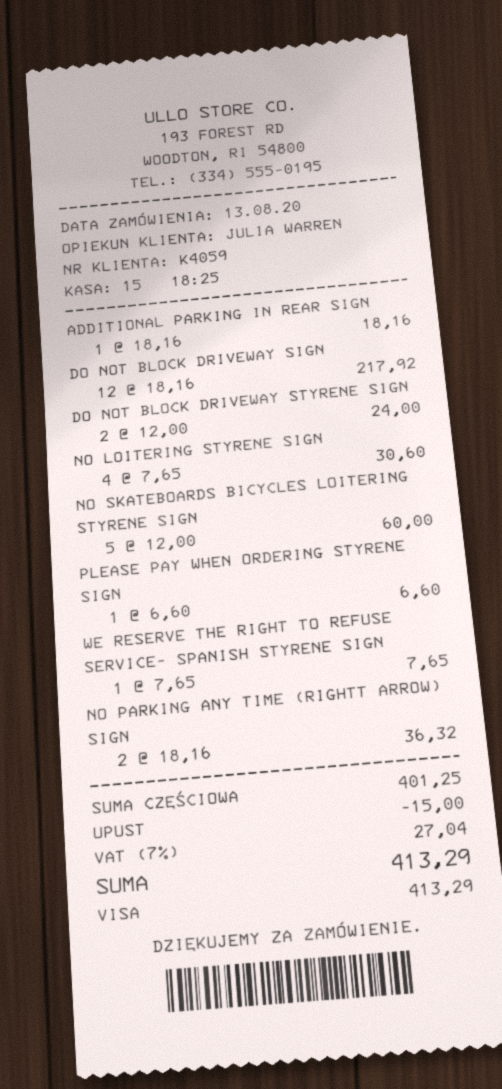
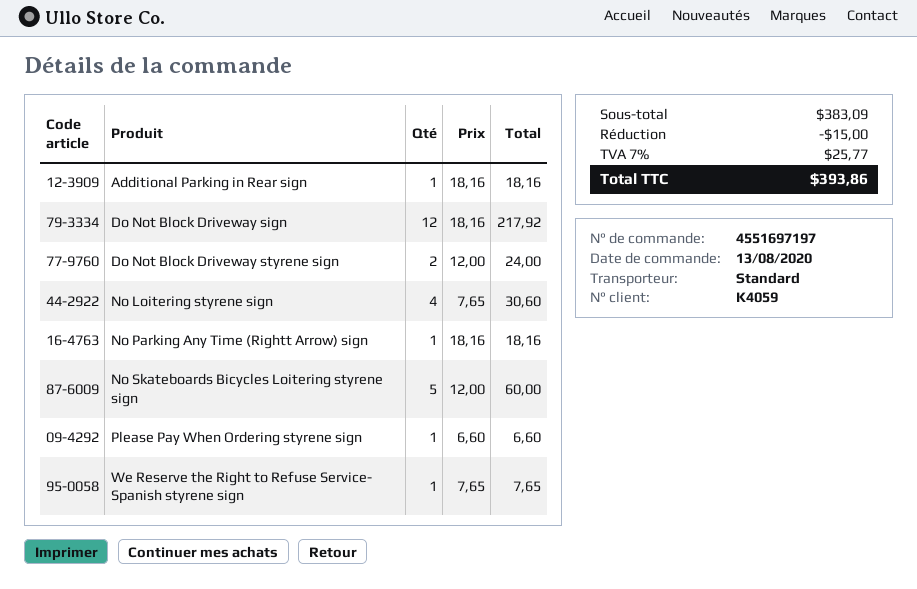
NO PARKING ANY TIME (RIGHTT ARROW) SIGN: 2 x 18.16 = 36.32 -> 1 x 18.16 = 18.16
subtotal: 401.25 -> 383.09
tax: 7% = 27.04 -> 7% = 25.77
total: 413.29 -> 393.86

